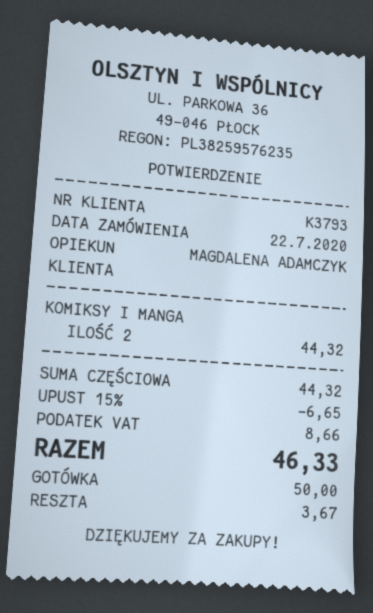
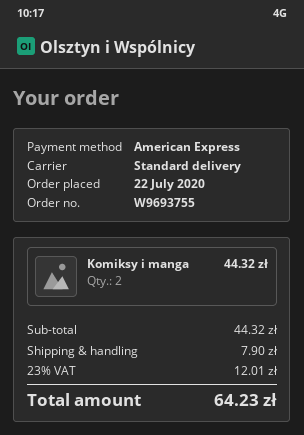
payment method: cash -> American Express
discount: 15% = 6.65 -> none
shipping: none -> 7.90
tax: 8.66 -> 12.01
total: 46.33 -> 64.23

